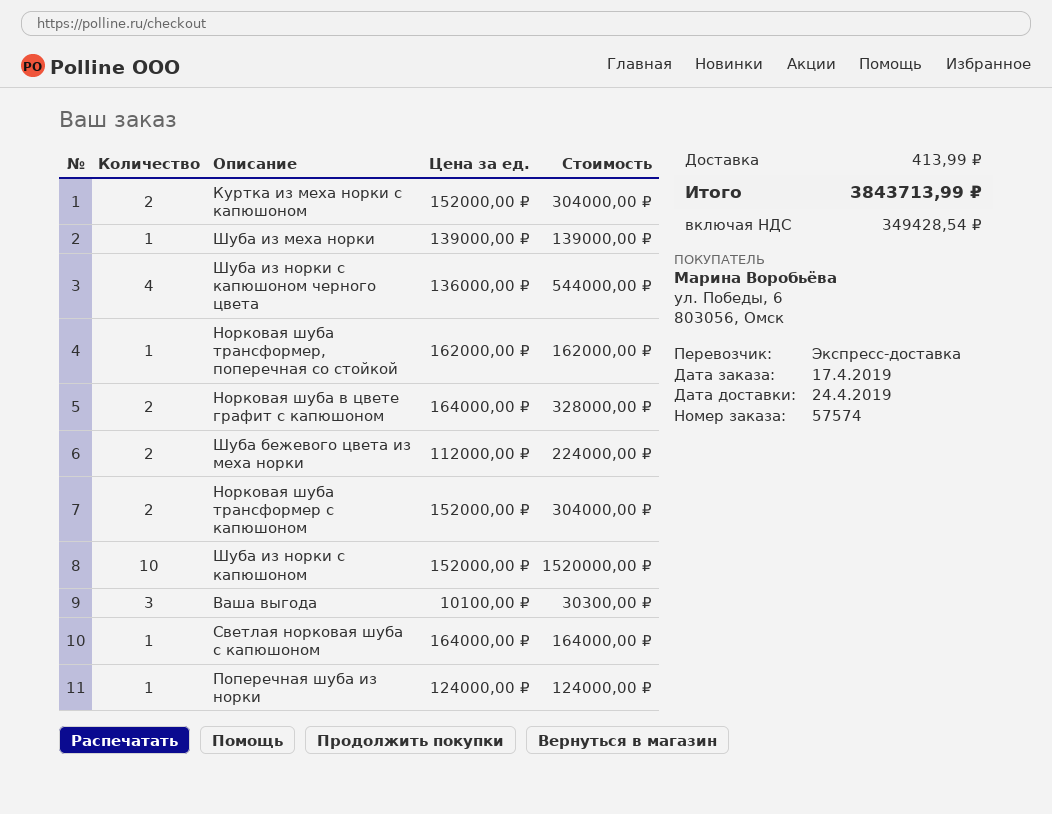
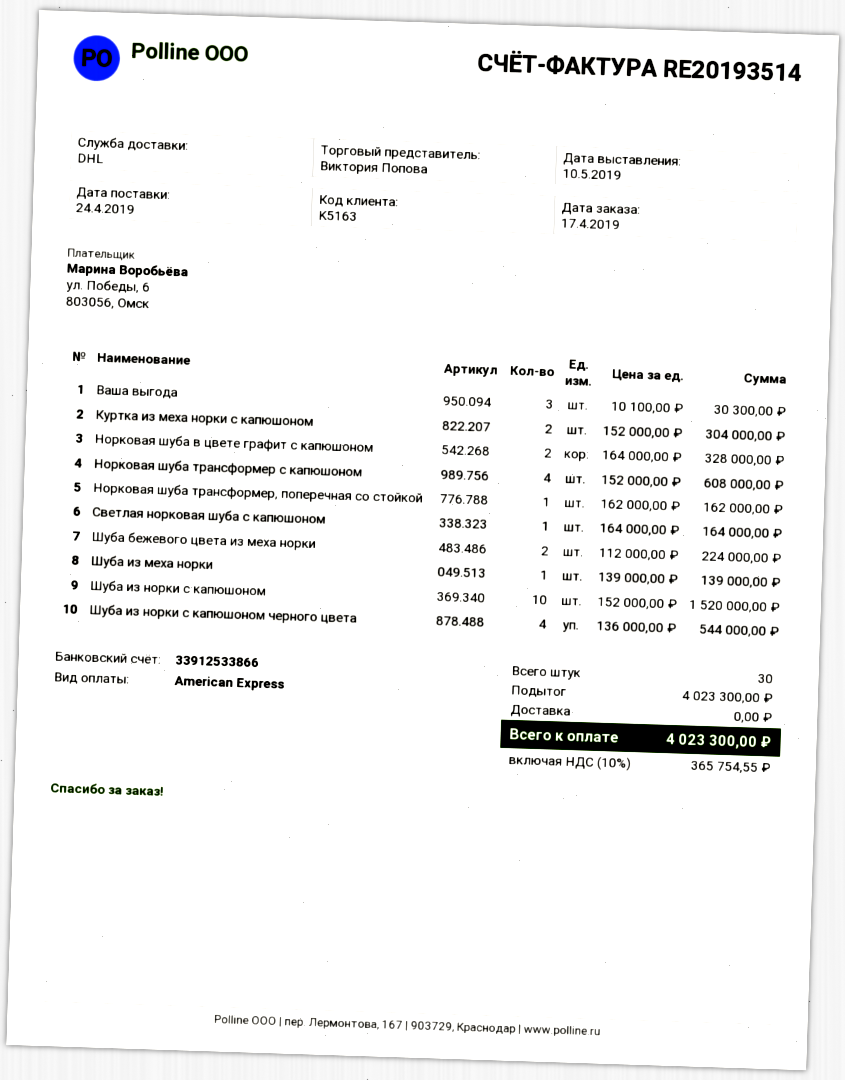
shipping method: express -> DHL
Норковая шуба трансформер с капюшоном: 2 x 152000.00 = 304000.00 -> 4 x 152000.00 = 608000.00
Поперечная шуба из норки: 1 x 124000.00 = 124000.00 -> none
shipping: 413.99 -> 0.00
tax: 349428.54 -> 365754.55
total: 3843713.99 -> 4023300.00

